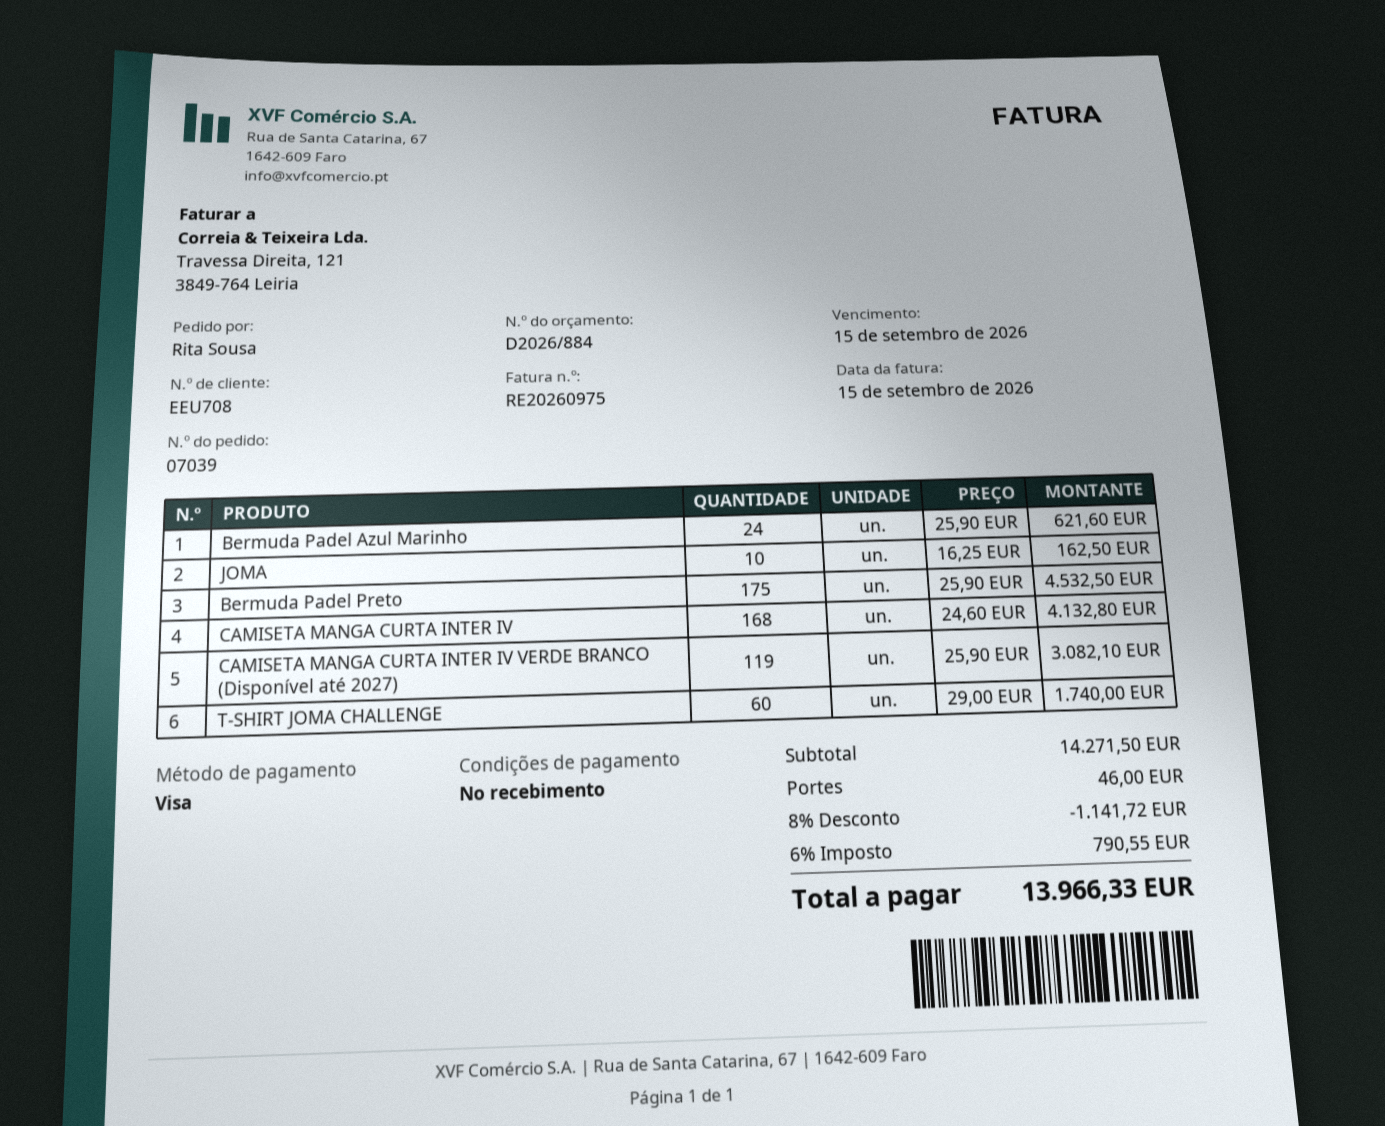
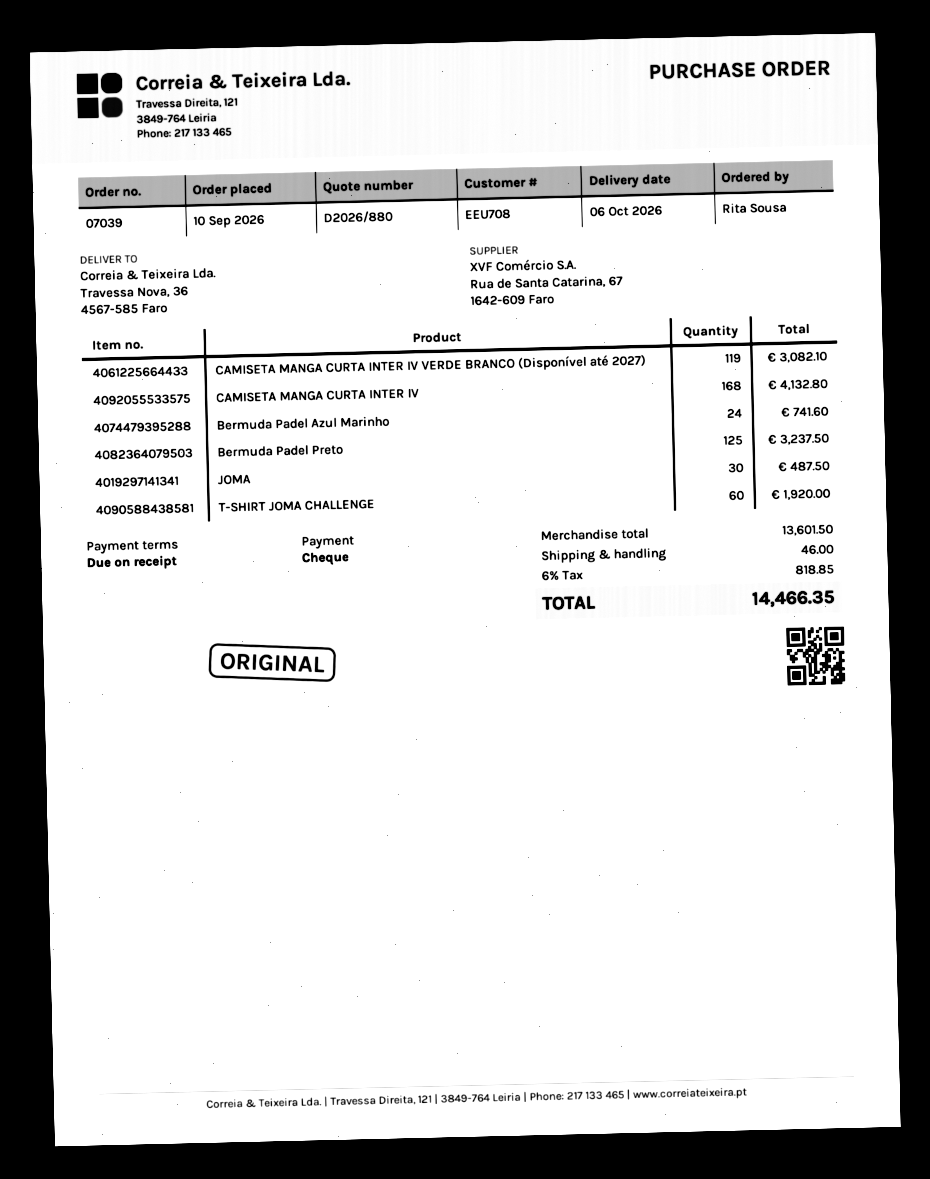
quote number: D2026/884 -> D2026/880
payment method: Visa -> cheque
Bermuda Padel Azul Marinho: 24 for 621.60 -> 24 for 741.60
JOMA: 10 for 162.50 -> 30 for 487.50
Bermuda Padel Preto: 175 for 4532.50 -> 125 for 3237.50
T-SHIRT JOMA CHALLENGE: 60 for 1740.00 -> 60 for 1920.00
subtotal: 14271.50 -> 13601.50
discount: 8% = 1141.72 -> none
tax: 6% = 790.55 -> 6% = 818.85
total: 13966.33 -> 14466.35

